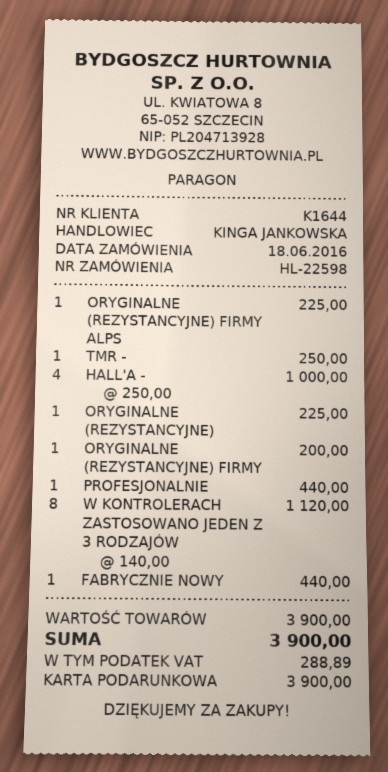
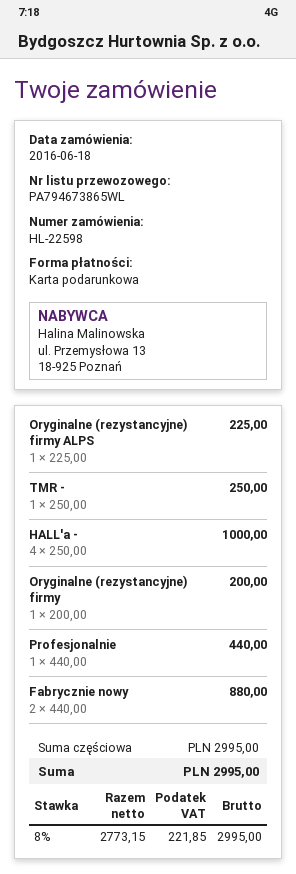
ORYGINALNE (REZYSTANCYJNE): 1 x 225.00 = 225.00 -> none
W KONTROLERACH ZASTOSOWANO JEDEN Z 3 RODZAJÓW: 8 x 140.00 = 1120.00 -> none
FABRYCZNIE NOWY: 1 x 440.00 = 440.00 -> 2 x 440.00 = 880.00
subtotal: 3900.00 -> 2995.00
tax: 288.89 -> 221.85
total: 3900.00 -> 2995.00

